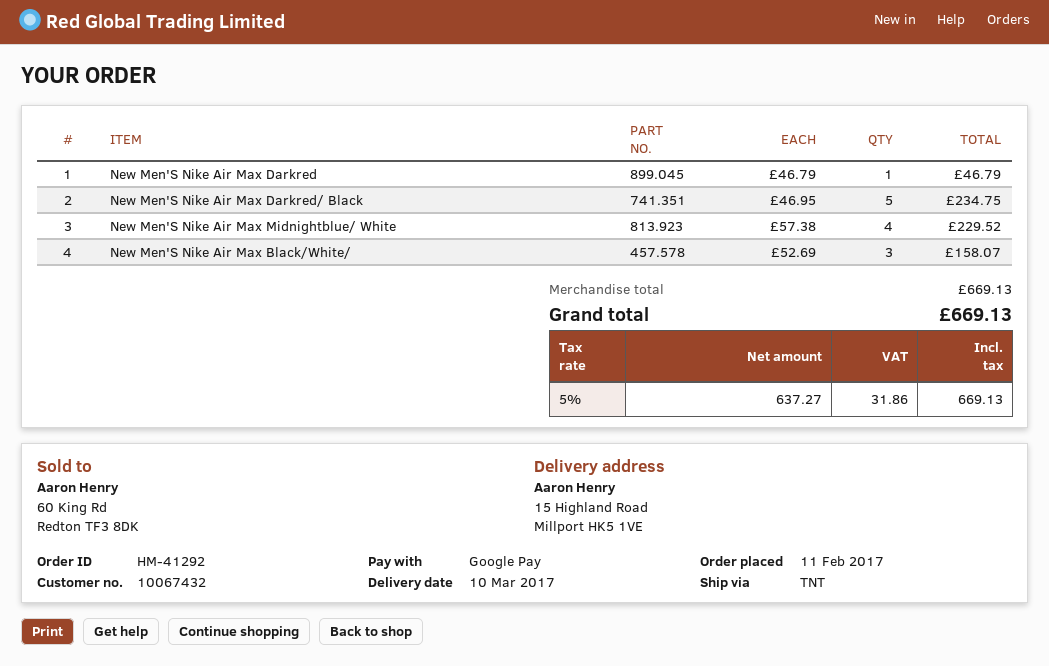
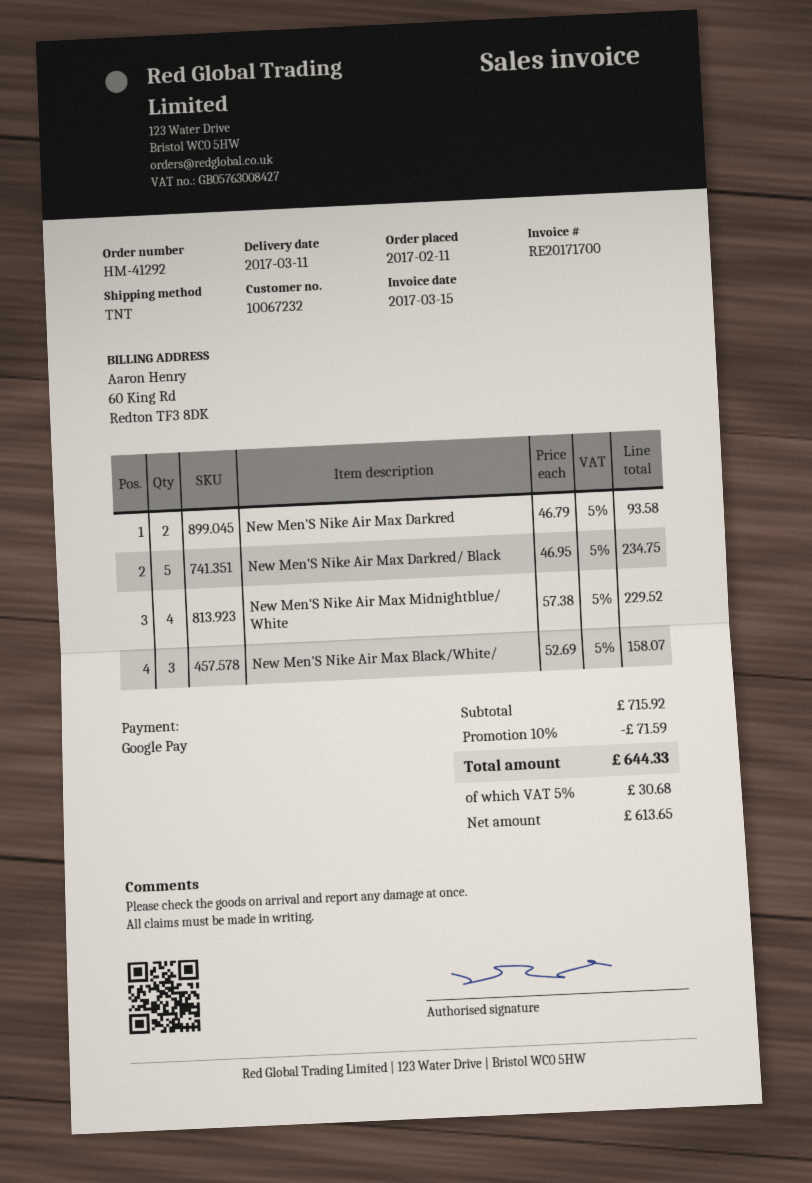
delivery date: 2017-03-10 -> 2017-03-11
customer number: 10067432 -> 10067232
New Men'S Nike Air Max Darkred: 1 x 46.79 = 46.79 -> 2 x 46.79 = 93.58
subtotal: 669.13 -> 715.92
discount: none -> 10% = 71.59
net: 637.27 -> 613.65
tax: 5% = 31.86 -> 5% = 30.68
total: 669.13 -> 644.33

